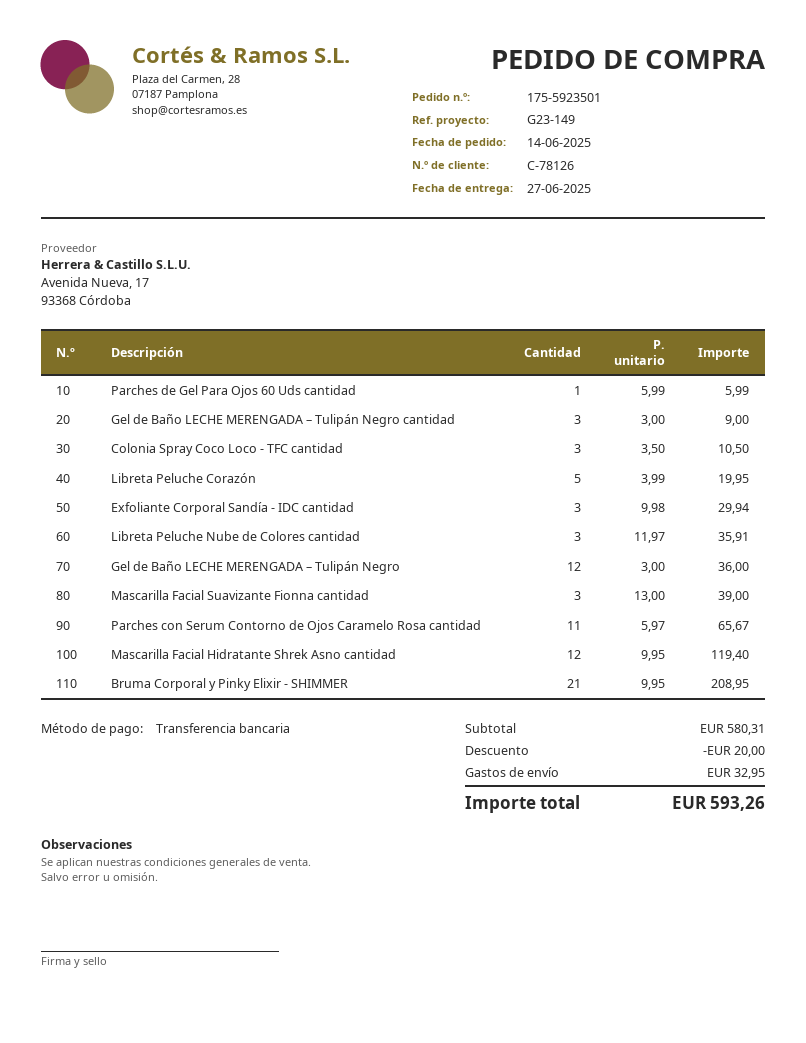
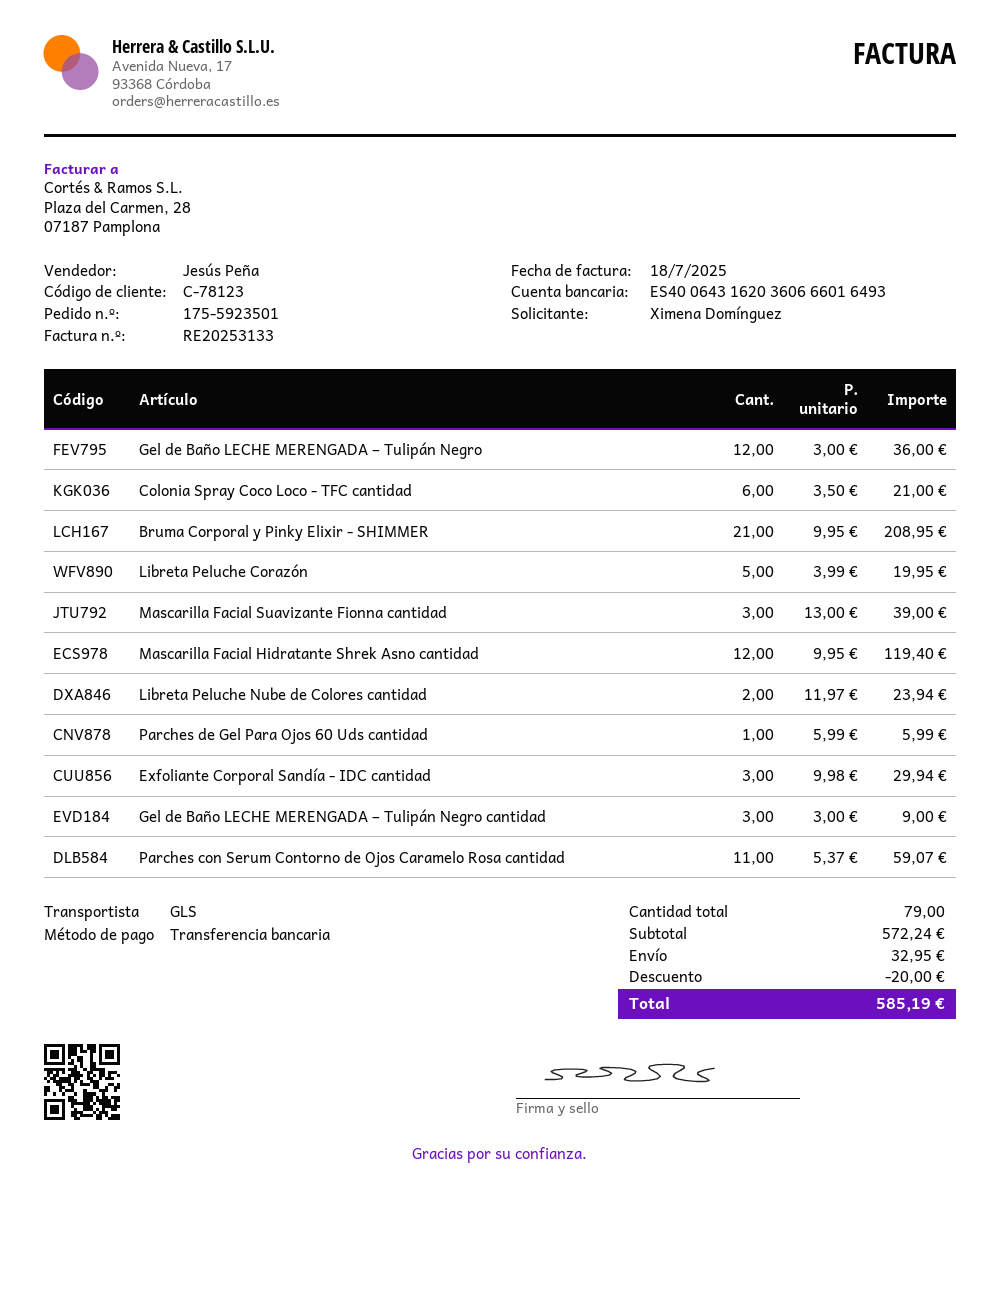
customer number: C-78126 -> C-78123
Colonia Spray Coco Loco - TFC cantidad: 3 x 3.50 = 10.50 -> 6 x 3.50 = 21.00
Libreta Peluche Nube de Colores cantidad: 3 x 11.97 = 35.91 -> 2 x 11.97 = 23.94
Parches con Serum Contorno de Ojos Caramelo Rosa cantidad: 11 x 5.97 = 65.67 -> 11 x 5.37 = 59.07
subtotal: 580.31 -> 572.24
total: 593.26 -> 585.19

